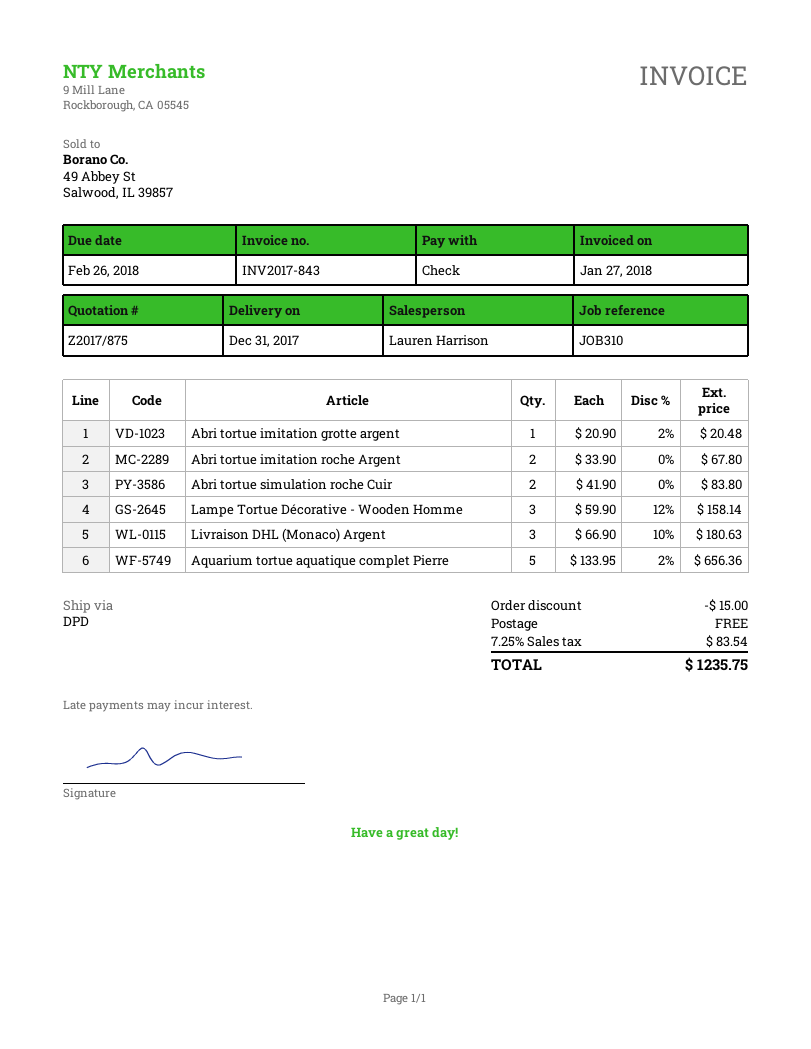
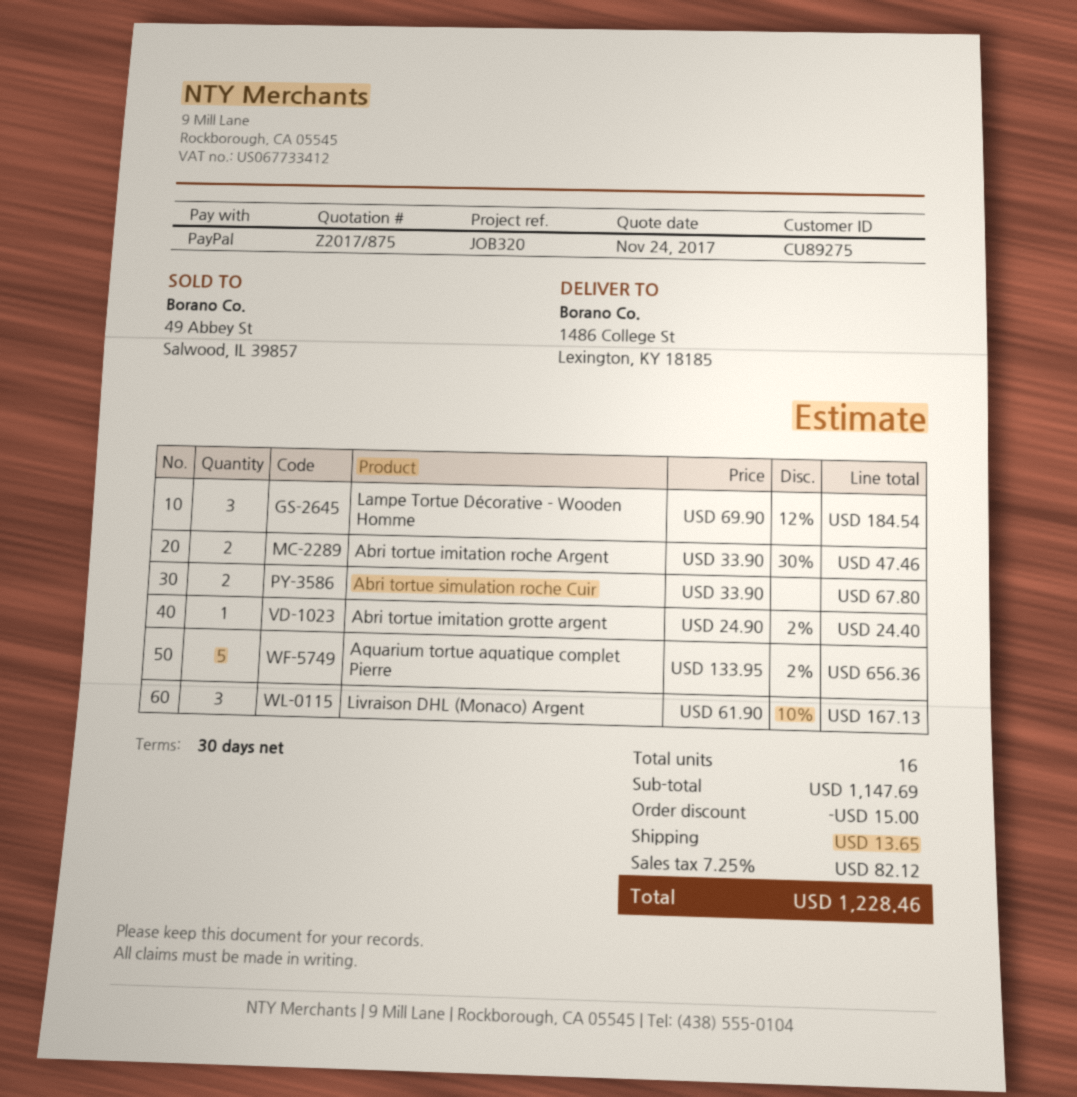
reference: JOB310 -> JOB320
payment method: cheque -> PayPal
Abri tortue imitation grotte argent: 1 x 20.90 - 2% = 20.48 -> 1 x 24.90 - 2% = 24.40
Abri tortue imitation roche Argent: 2 x 33.90 = 67.80 -> 2 x 33.90 - 30% = 47.46
Abri tortue simulation roche Cuir: 2 x 41.90 = 83.80 -> 2 x 33.90 = 67.80
Lampe Tortue Décorative - Wooden Homme: 3 x 59.90 - 12% = 158.14 -> 3 x 69.90 - 12% = 184.54
Livraison DHL (Monaco) Argent: 3 x 66.90 - 10% = 180.63 -> 3 x 61.90 - 10% = 167.13
shipping: 0.00 -> 13.65
tax: 7.25% = 83.54 -> 7.25% = 82.12
total: 1235.75 -> 1228.46

